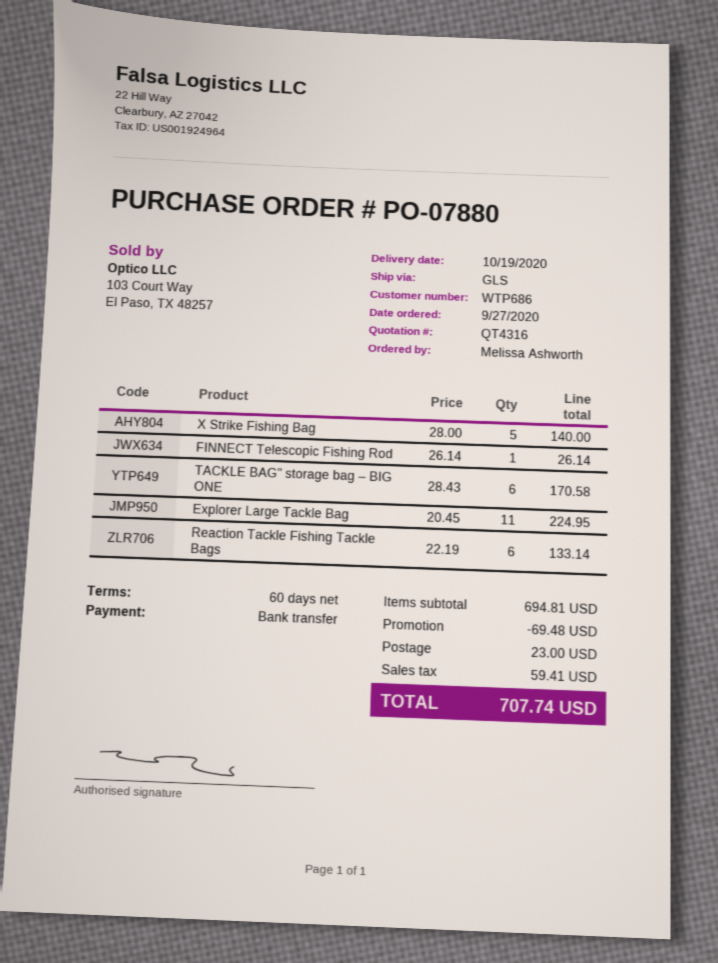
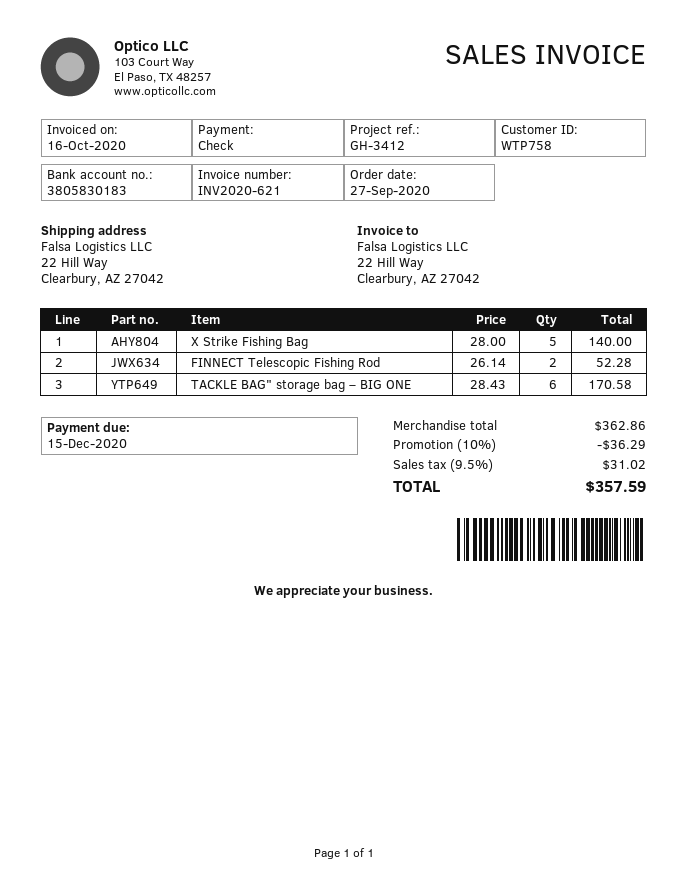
customer number: WTP686 -> WTP758
payment method: bank transfer -> cheque
FINNECT Telescopic Fishing Rod: 1 x 26.14 = 26.14 -> 2 x 26.14 = 52.28
Explorer Large Tackle Bag: 11 x 20.45 = 224.95 -> none
Reaction Tackle Fishing Tackle Bags: 6 x 22.19 = 133.14 -> none
subtotal: 694.81 -> 362.86
discount: 69.48 -> 36.29
shipping: 23.00 -> none
tax: 59.41 -> 31.02
total: 707.74 -> 357.59

